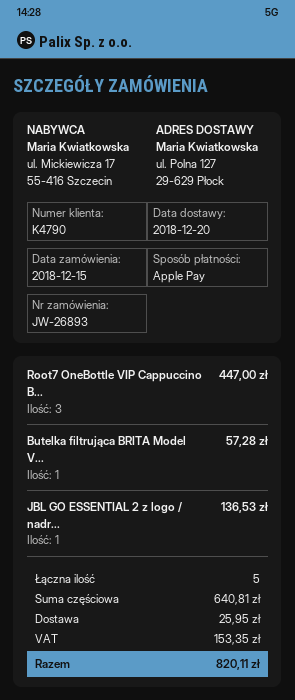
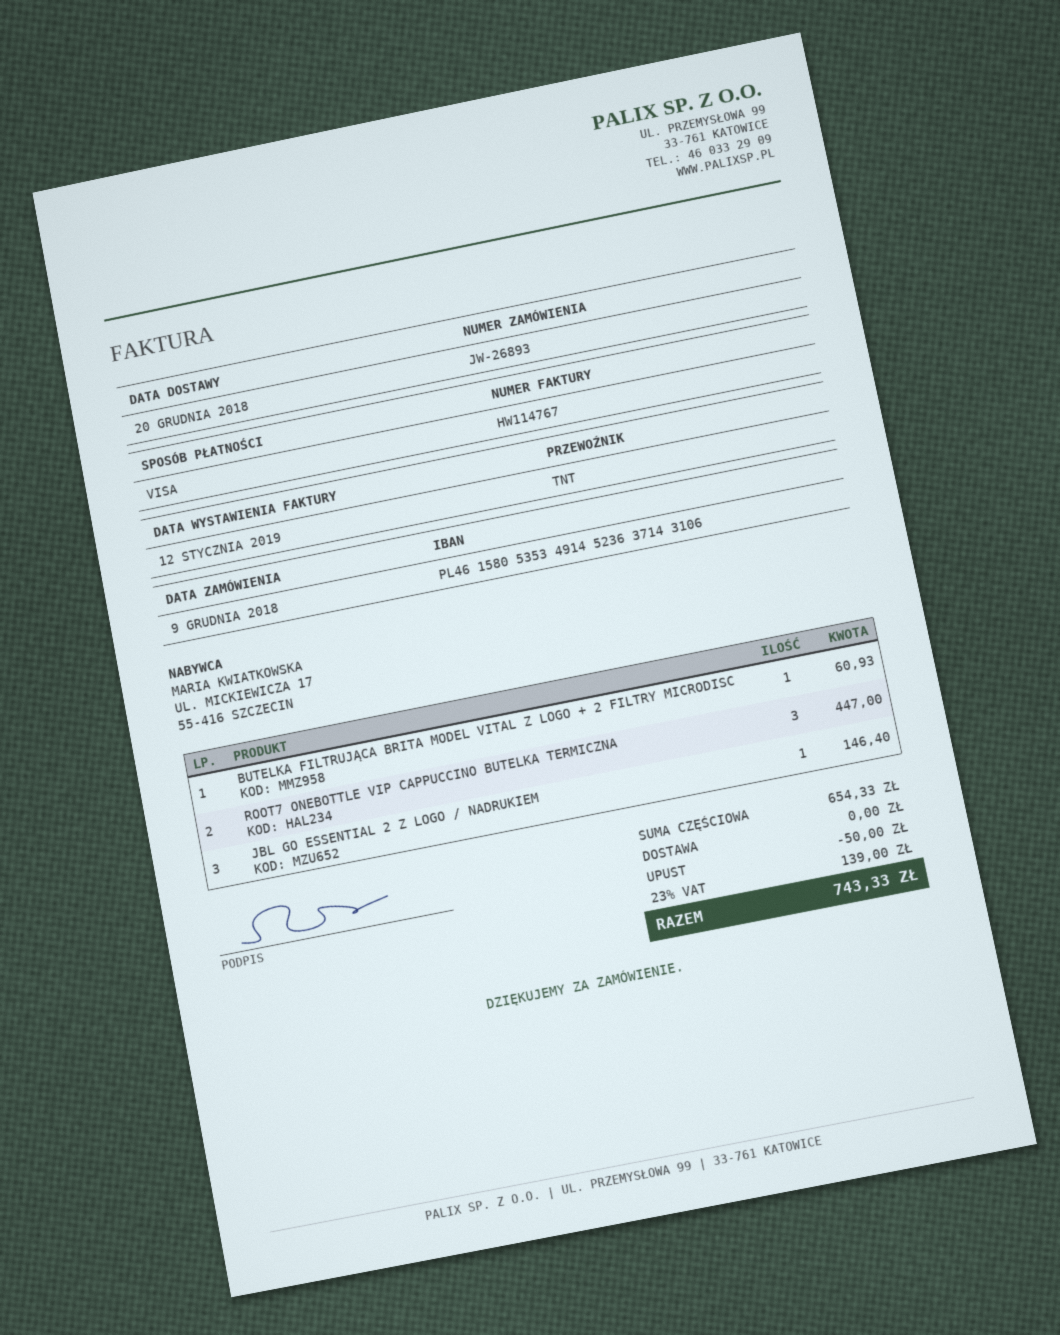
order date: 2018-12-15 -> 2018-12-09
payment method: Apple Pay -> Visa
Butelka filtrująca BRITA Model V...: 1 for 57.28 -> 1 for 60.93
JBL GO ESSENTIAL 2 z logo / nadr...: 1 for 136.53 -> 1 for 146.40
subtotal: 640.81 -> 654.33
discount: none -> 50.00
shipping: 25.95 -> 0.00
tax: 153.35 -> 139.00
total: 820.11 -> 743.33

